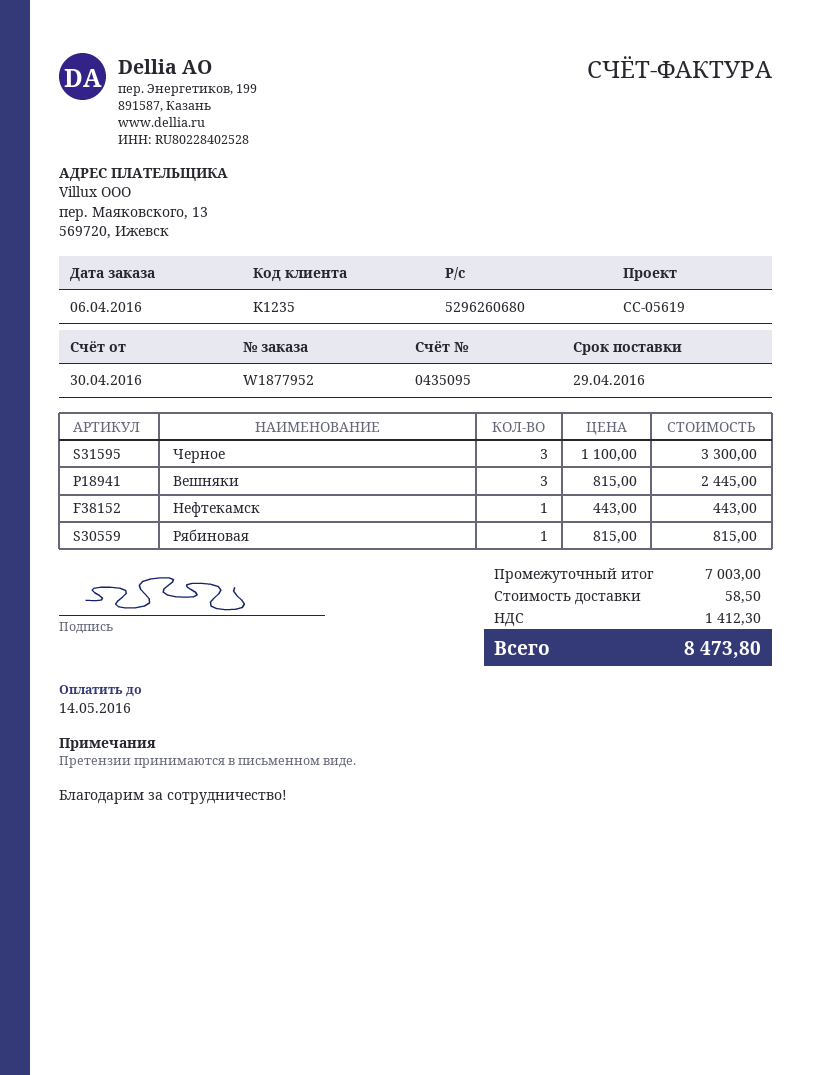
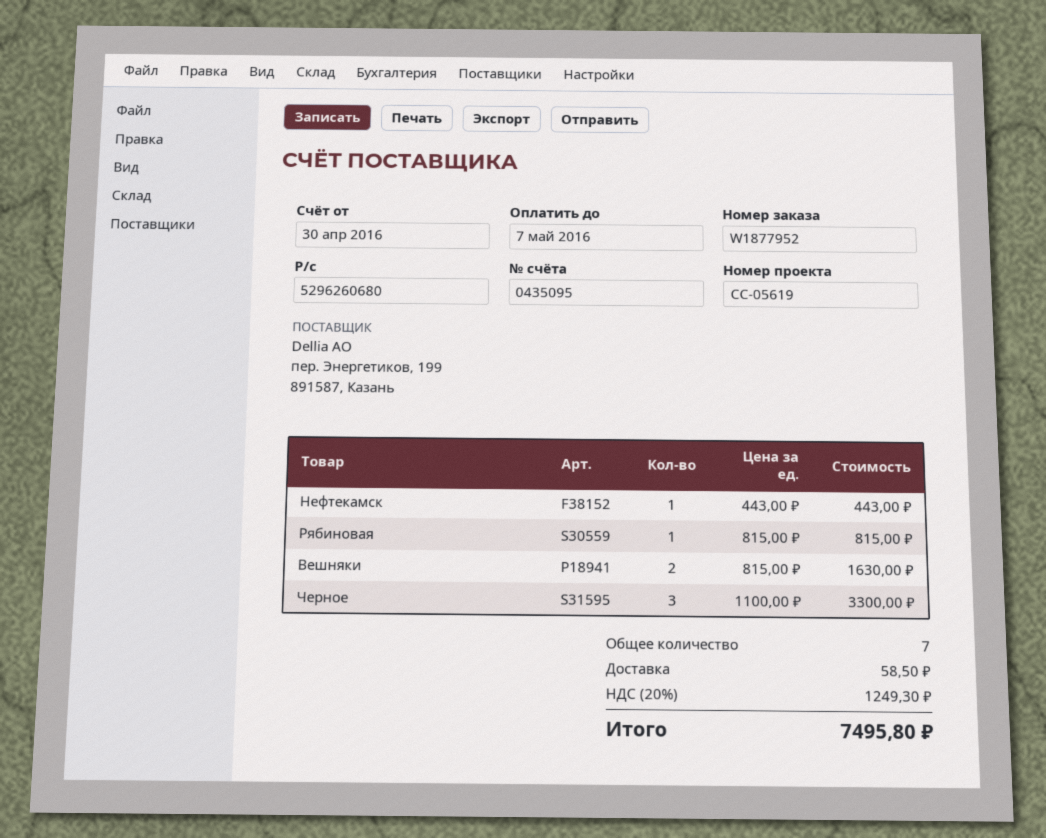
due date: 2016-05-14 -> 2016-05-07
Вешняки: 3 x 815.00 = 2445.00 -> 2 x 815.00 = 1630.00
tax: 1412.30 -> 1249.30
total: 8473.80 -> 7495.80

